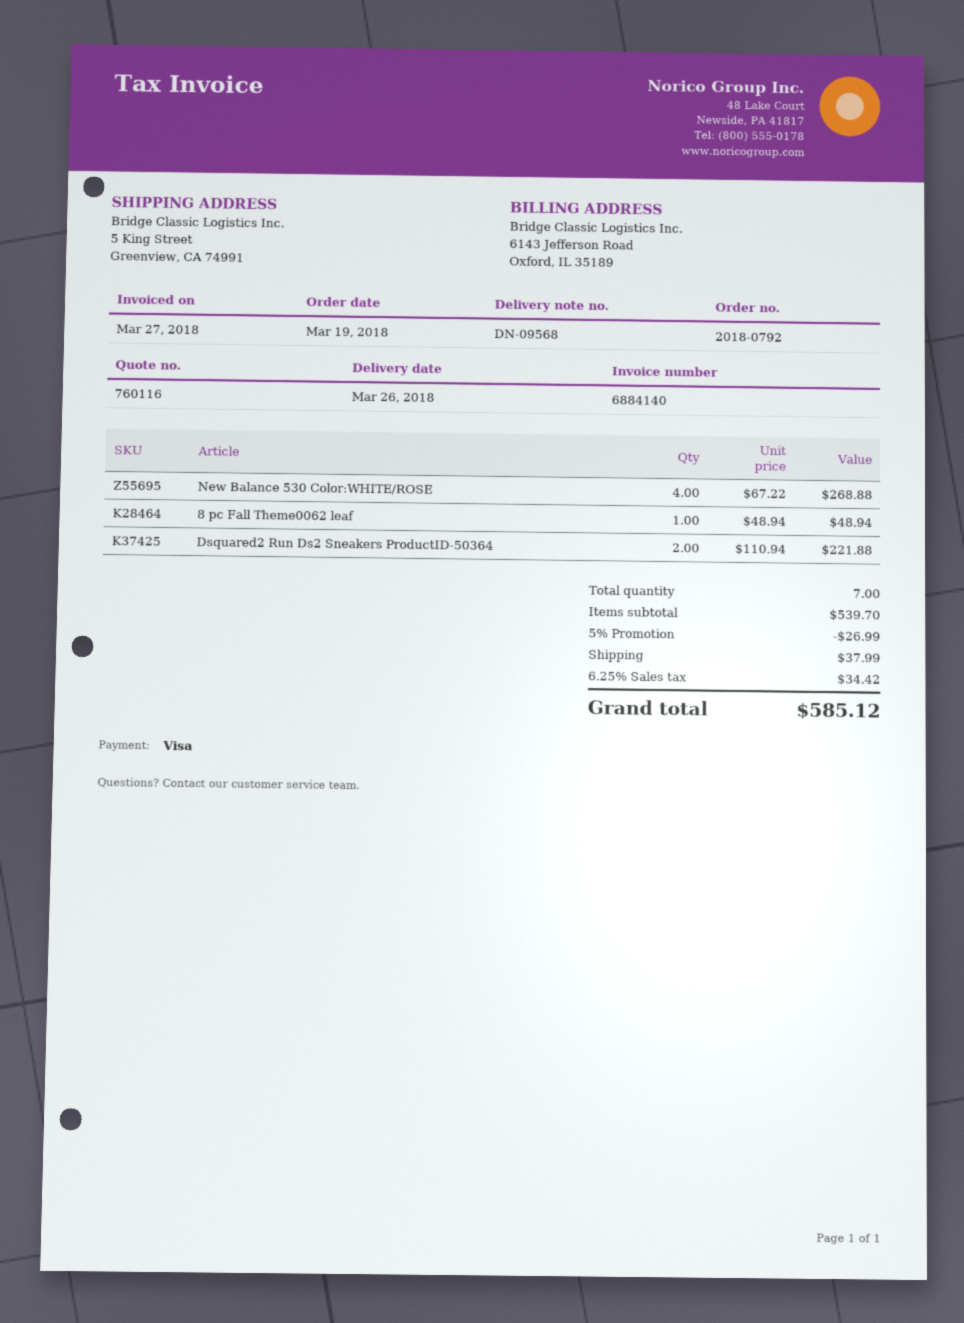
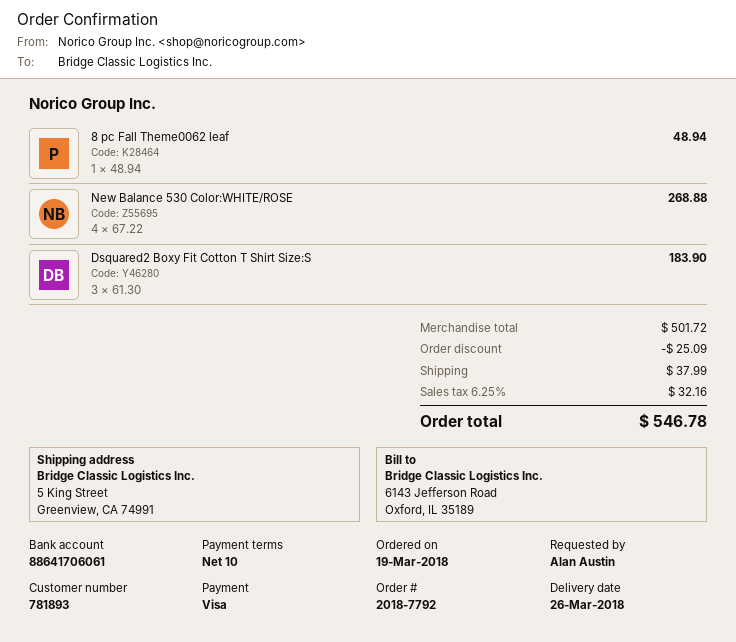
order number: 2018-0792 -> 2018-7792
Dsquared2 Run Ds2 Sneakers ProductID-50364: 2 x 110.94 = 221.88 -> none
Dsquared2 Boxy Fit Cotton T Shirt Size:S: none -> 3 x 61.30 = 183.90
subtotal: 539.70 -> 501.72
discount: 26.99 -> 25.09
tax: 6.25% = 34.42 -> 6.25% = 32.16
total: 585.12 -> 546.78

